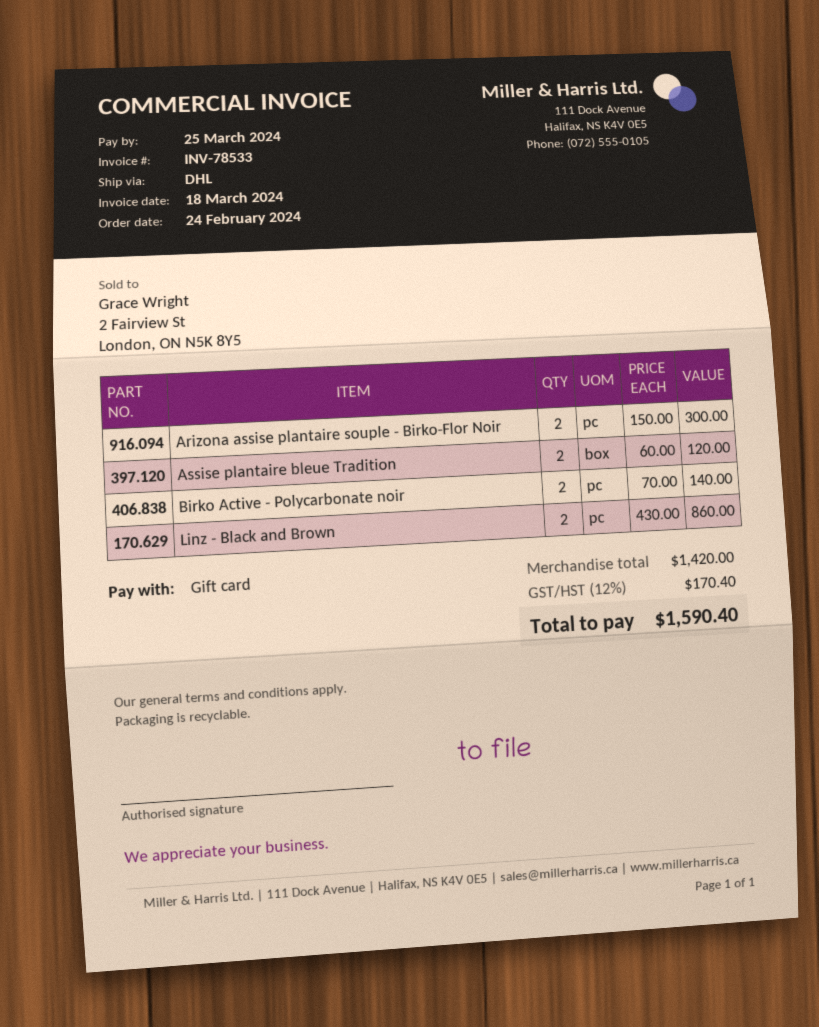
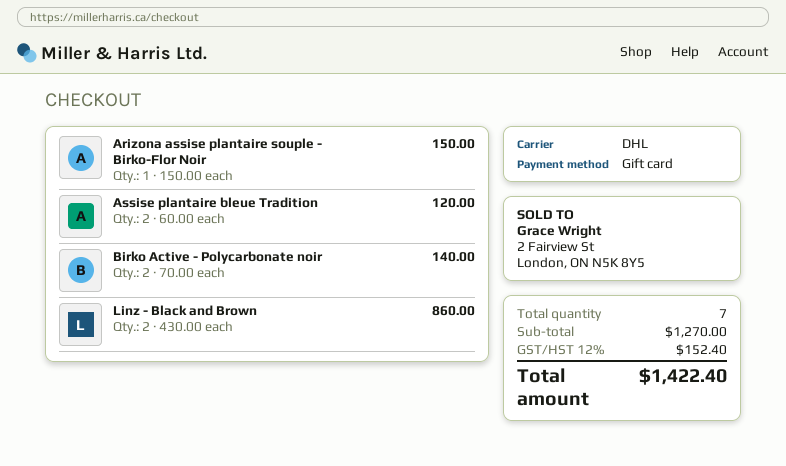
Arizona assise plantaire souple - Birko-Flor Noir: 2 x 150.00 = 300.00 -> 1 x 150.00 = 150.00
subtotal: 1420.00 -> 1270.00
tax: 12% = 170.40 -> 12% = 152.40
total: 1590.40 -> 1422.40

